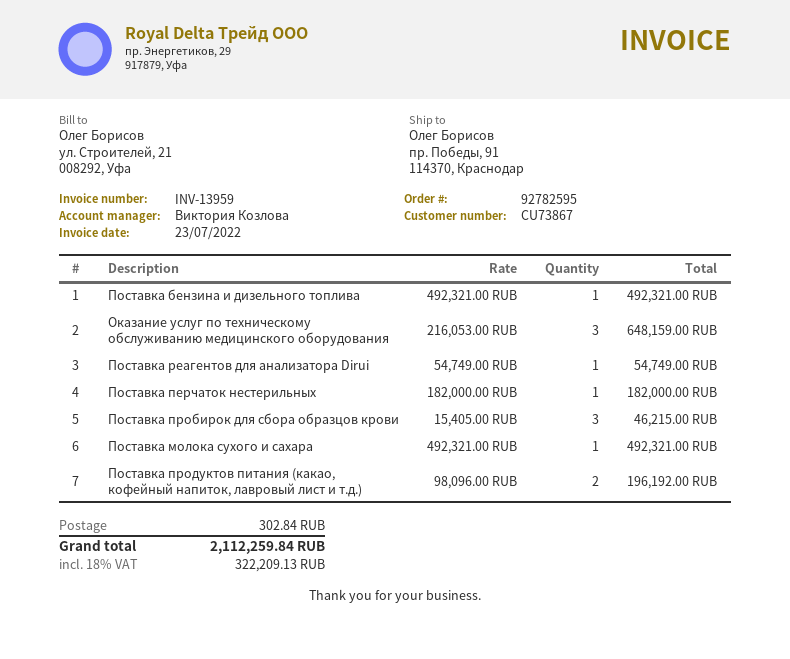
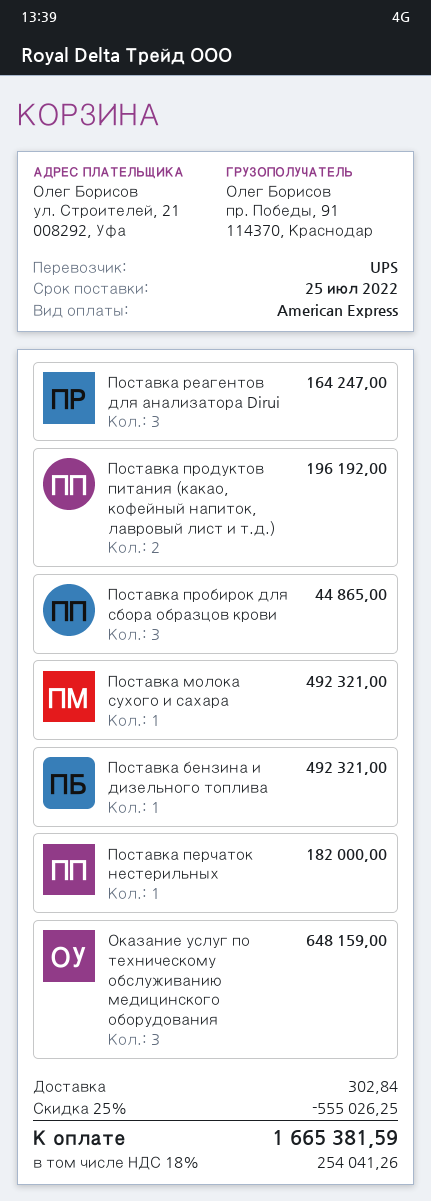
Поставка реагентов для анализатора Dirui: 1 for 54749.00 -> 3 for 164247.00
Поставка пробирок для сбора образцов крови: 3 for 46215.00 -> 3 for 44865.00
discount: none -> 25% = 555026.25
tax: 18% = 322209.13 -> 18% = 254041.26
total: 2112259.84 -> 1665381.59

